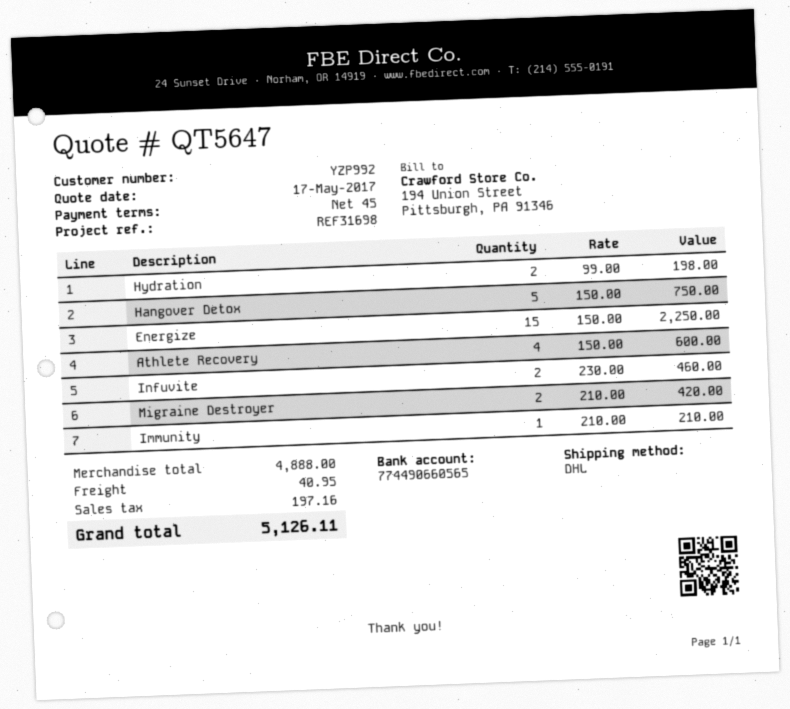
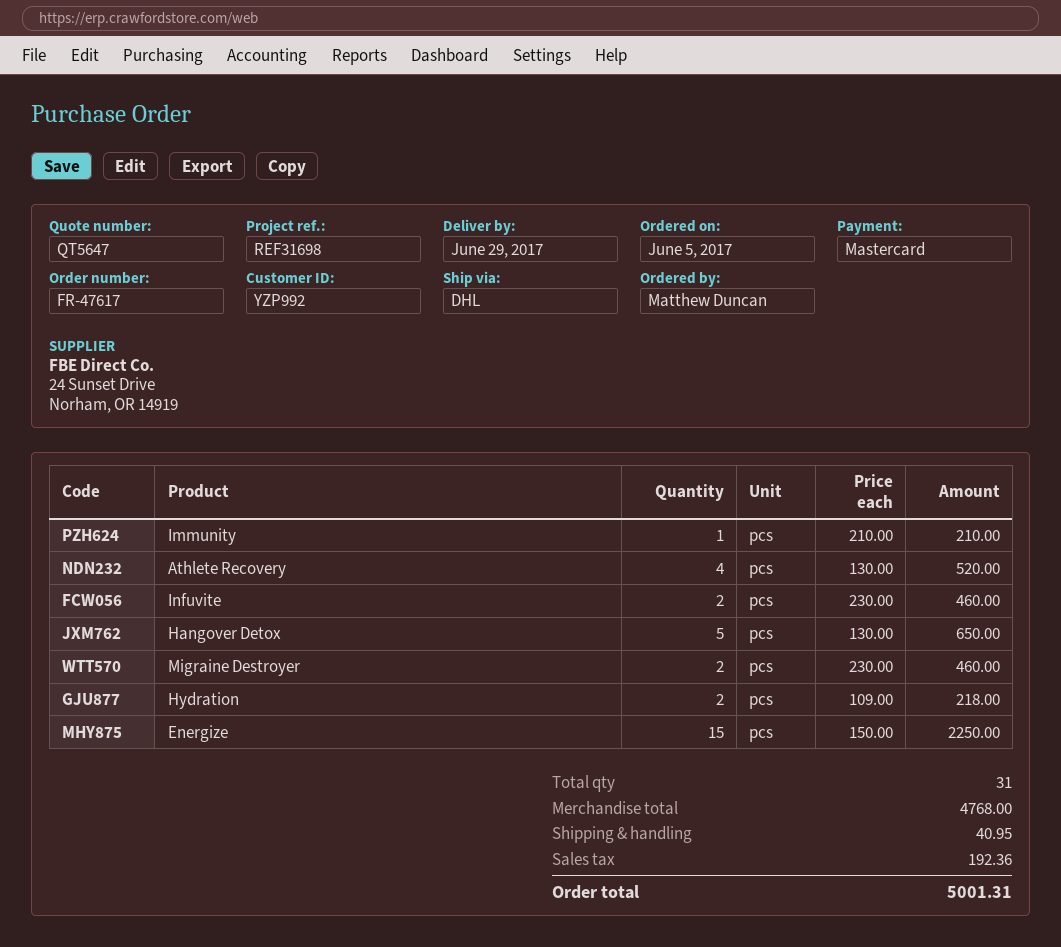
Hydration: 2 x 99.00 = 198.00 -> 2 x 109.00 = 218.00
Hangover Detox: 5 x 150.00 = 750.00 -> 5 x 130.00 = 650.00
Athlete Recovery: 4 x 150.00 = 600.00 -> 4 x 130.00 = 520.00
Migraine Destroyer: 2 x 210.00 = 420.00 -> 2 x 230.00 = 460.00
subtotal: 4888.00 -> 4768.00
tax: 197.16 -> 192.36
total: 5126.11 -> 5001.31

